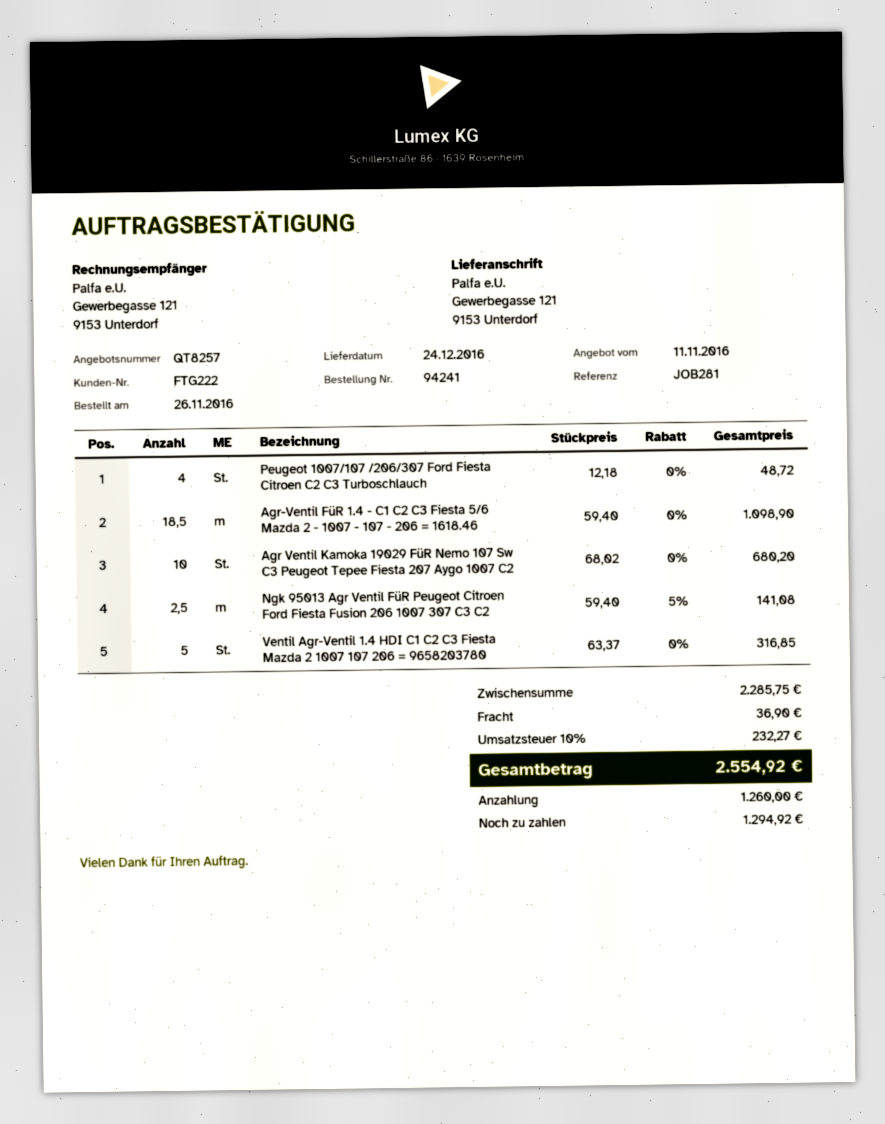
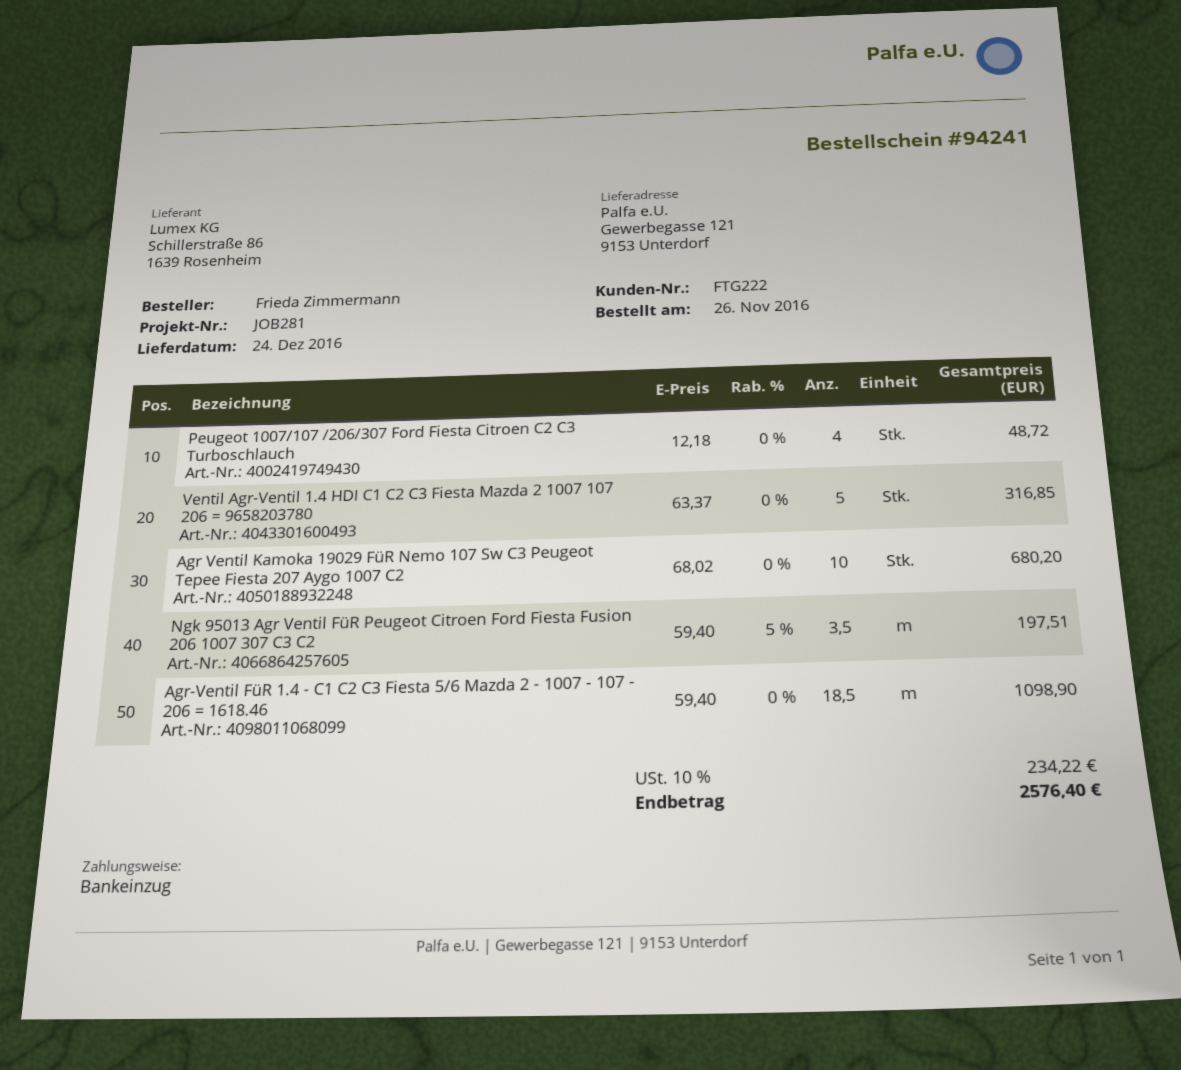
Ngk 95013 Agr Ventil FüR Peugeot Citroen Ford Fiesta Fusion 206 1007 307 C3 C2: 2.5 x 59.40 - 5% = 141.08 -> 3.5 x 59.40 - 5% = 197.51
shipping: 36.90 -> none
tax: 10% = 232.27 -> 10% = 234.22
total: 2554.92 -> 2576.40

